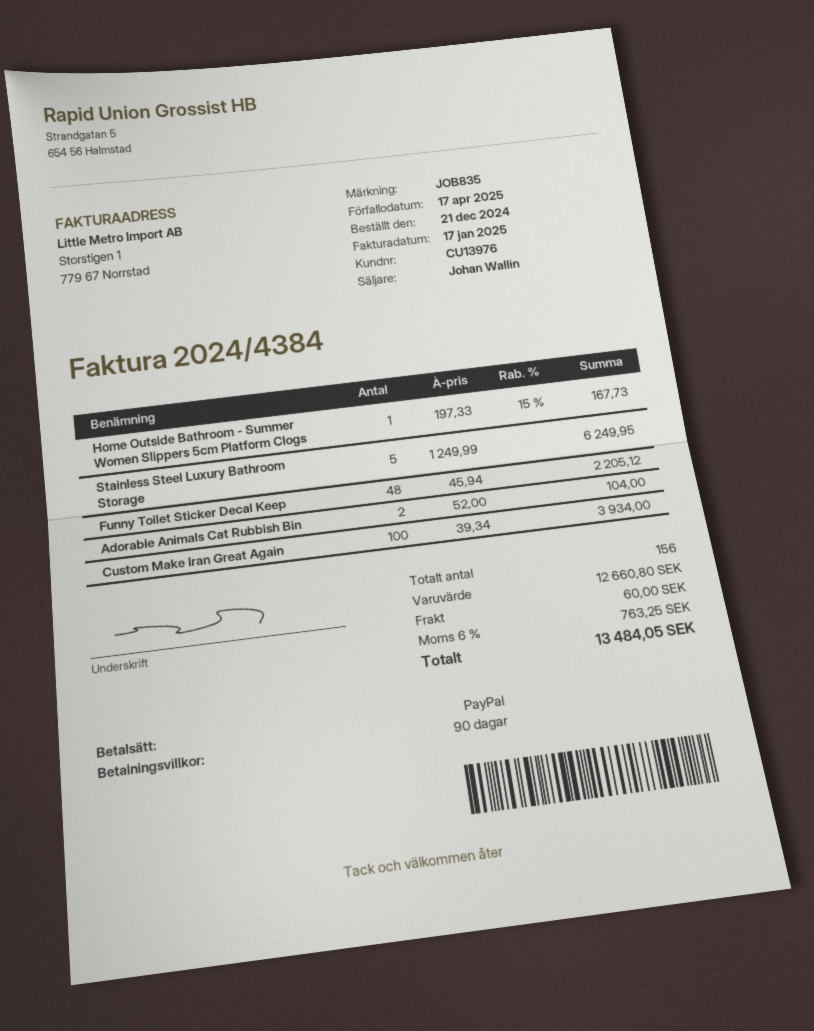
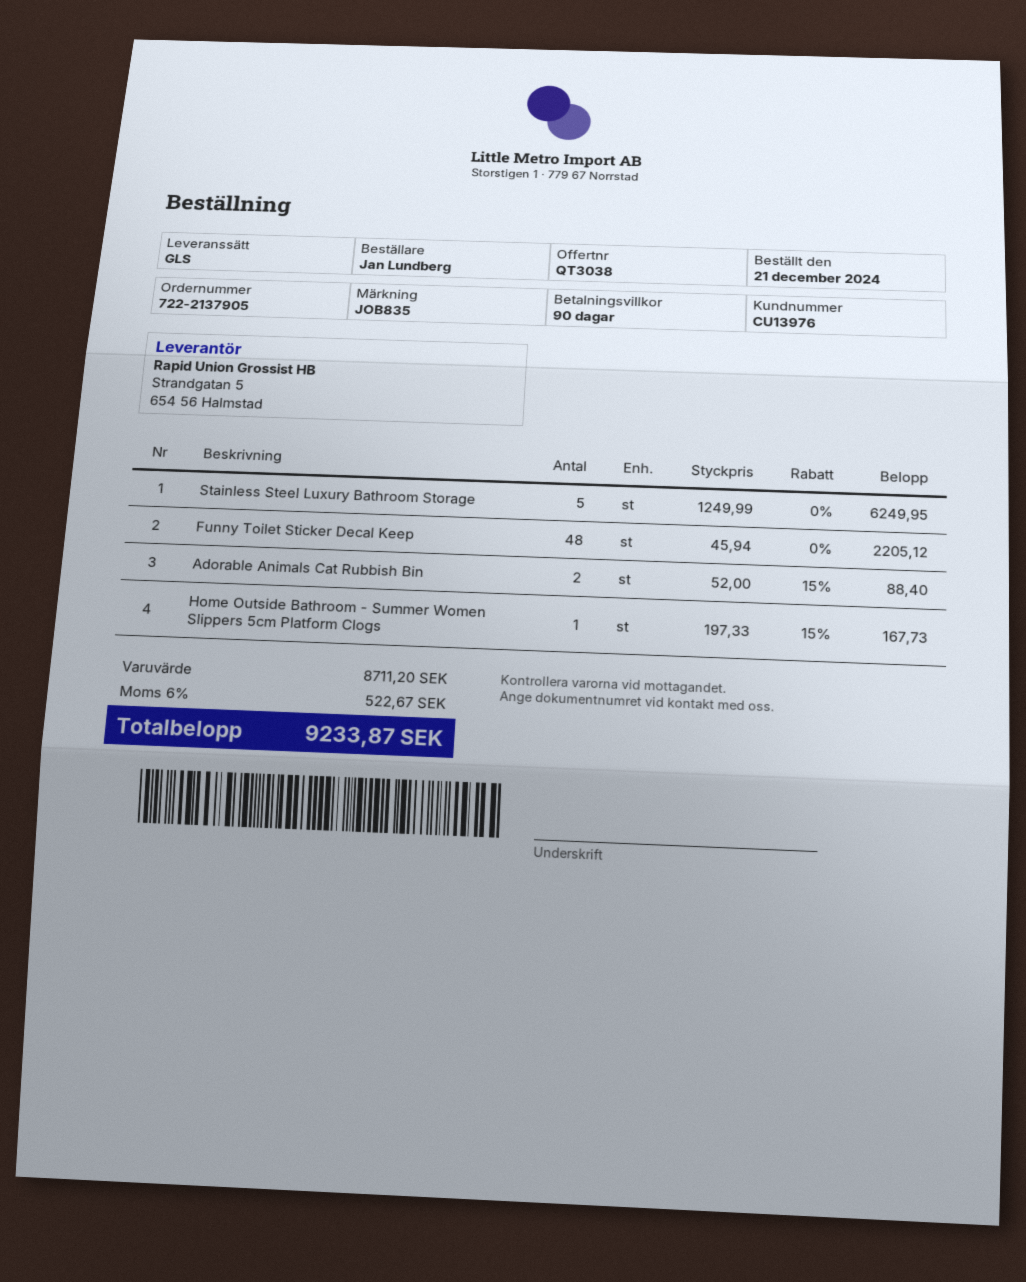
Adorable Animals Cat Rubbish Bin: 2 x 52.00 = 104.00 -> 2 x 52.00 - 15% = 88.40
Custom Make Iran Great Again: 100 x 39.34 = 3934.00 -> none
subtotal: 12660.80 -> 8711.20
shipping: 60.00 -> none
tax: 6% = 763.25 -> 6% = 522.67
total: 13484.05 -> 9233.87

